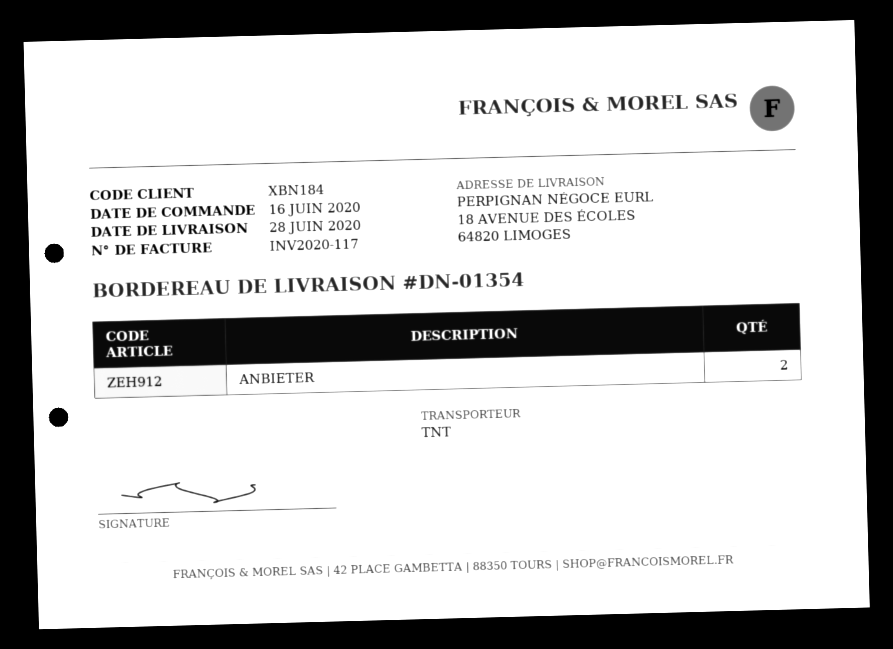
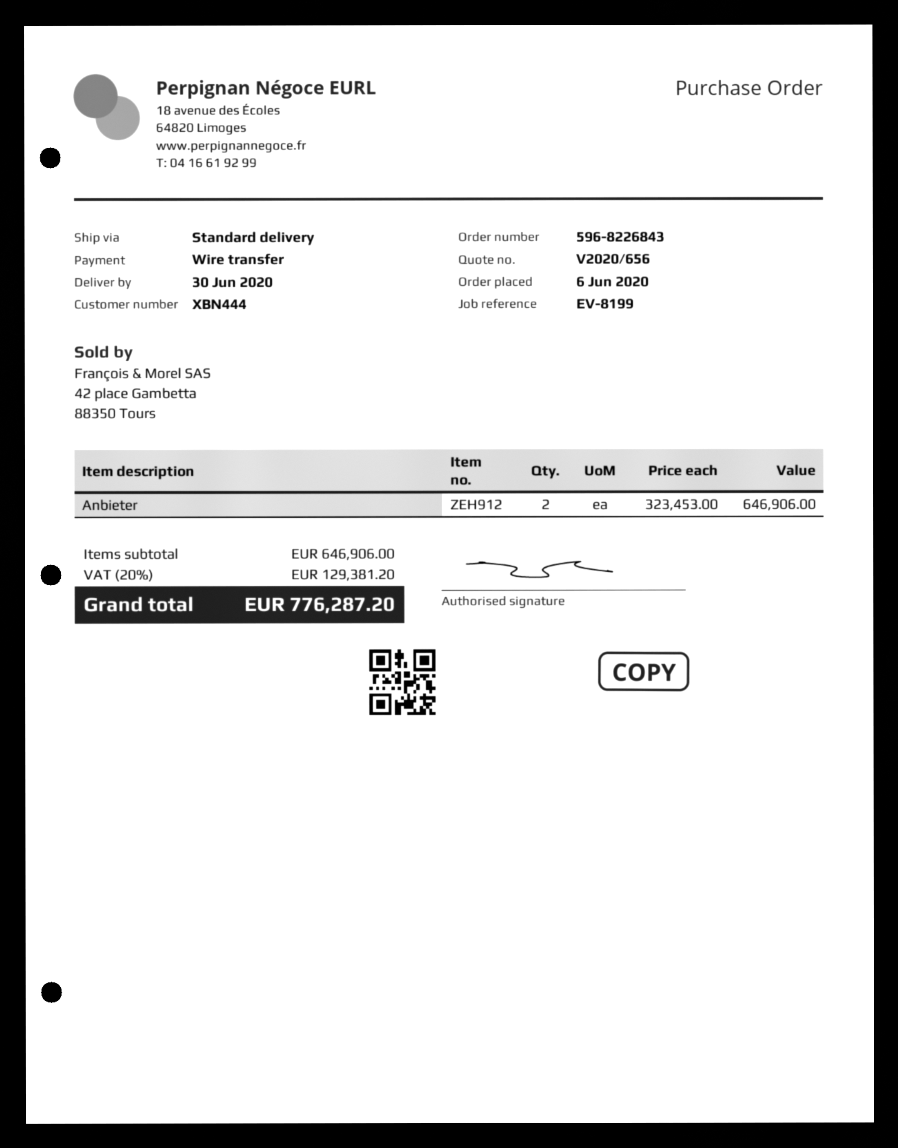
order date: 2020-06-16 -> 2020-06-06
delivery date: 2020-06-28 -> 2020-06-30
customer number: XBN184 -> XBN444
shipping method: TNT -> standard

